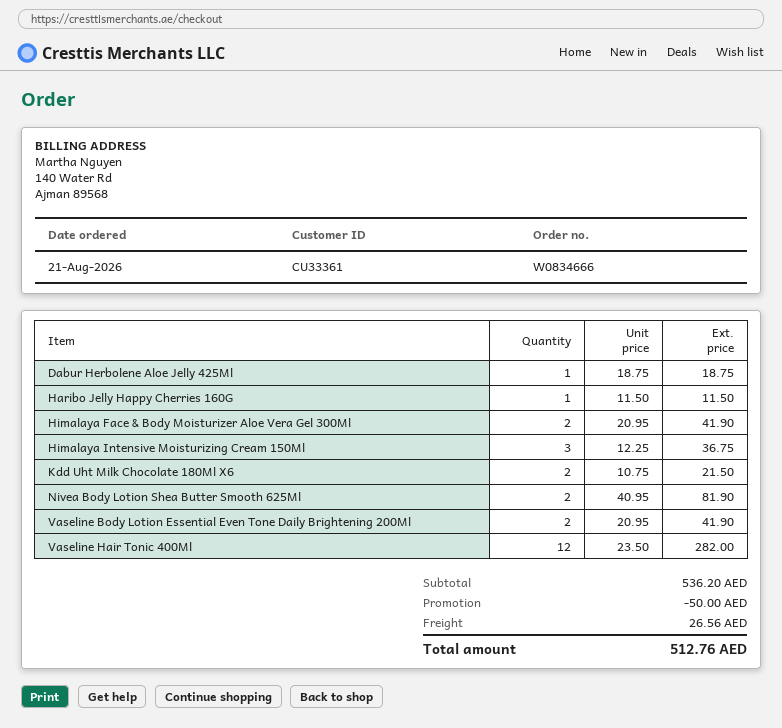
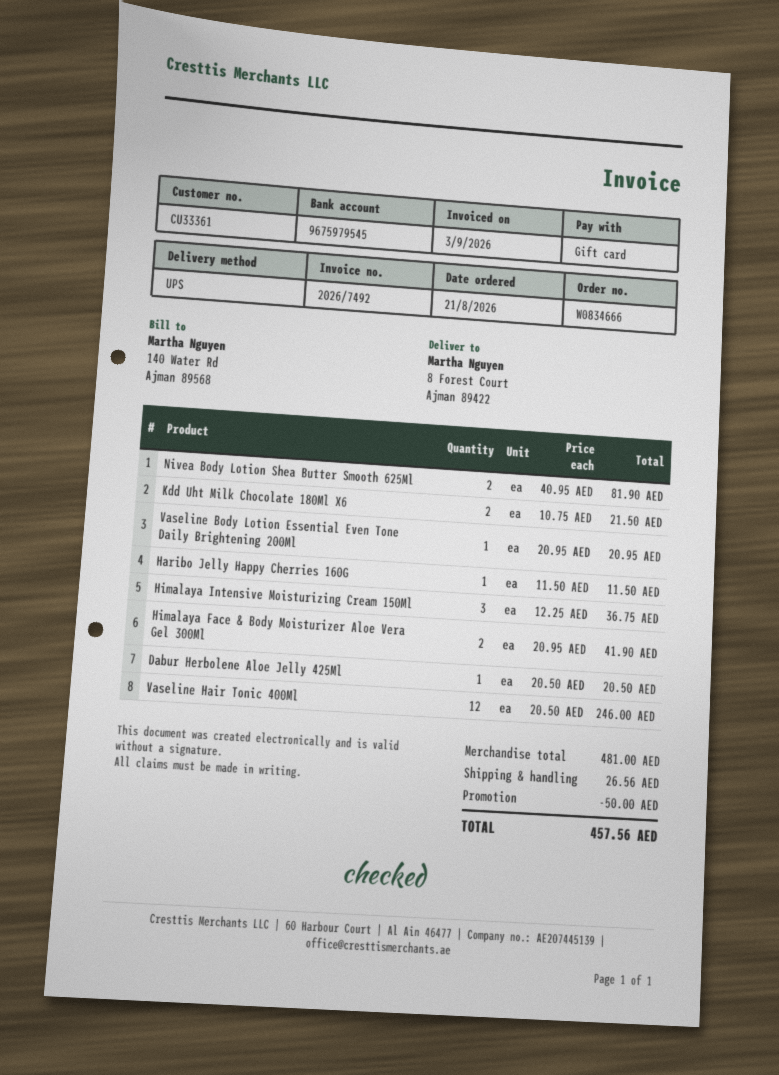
Dabur Herbolene Aloe Jelly 425Ml: 1 x 18.75 = 18.75 -> 1 x 20.50 = 20.50
Vaseline Body Lotion Essential Even Tone Daily Brightening 200Ml: 2 x 20.95 = 41.90 -> 1 x 20.95 = 20.95
Vaseline Hair Tonic 400Ml: 12 x 23.50 = 282.00 -> 12 x 20.50 = 246.00
subtotal: 536.20 -> 481.00
total: 512.76 -> 457.56

